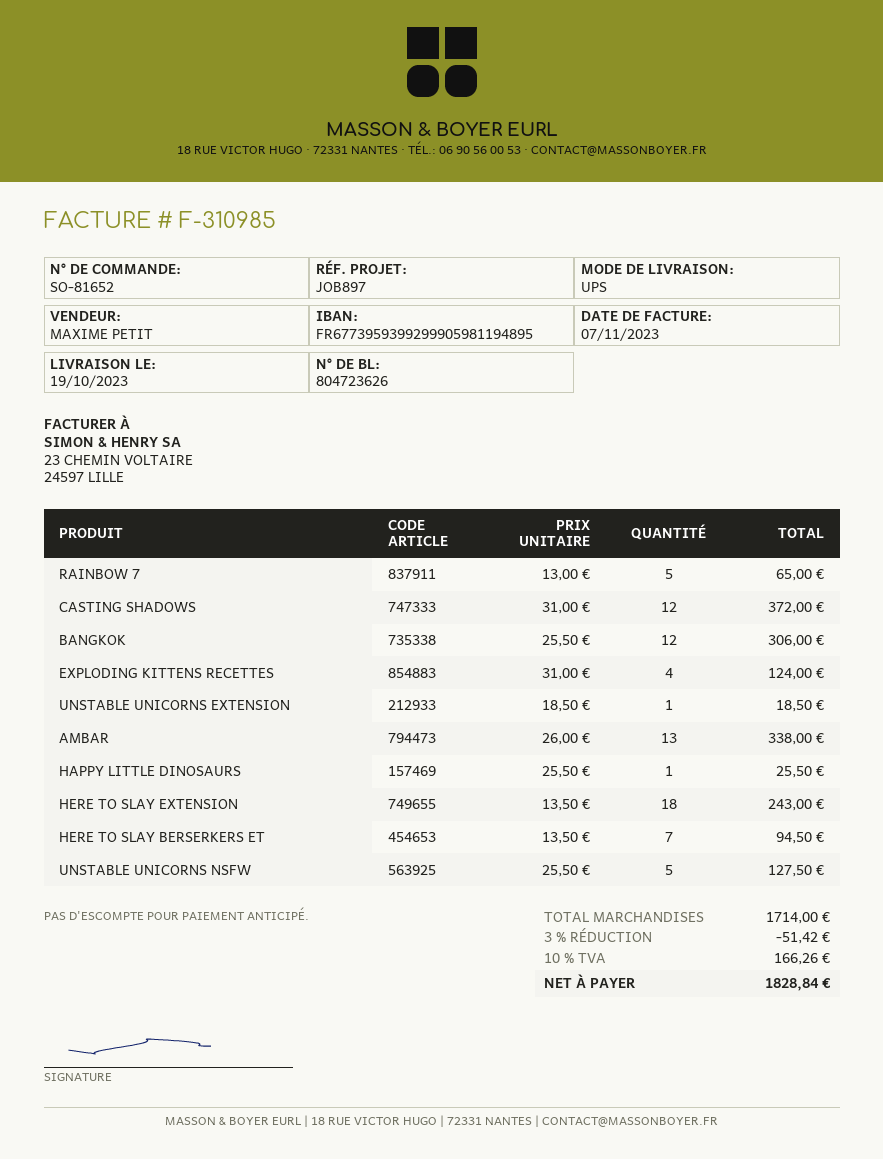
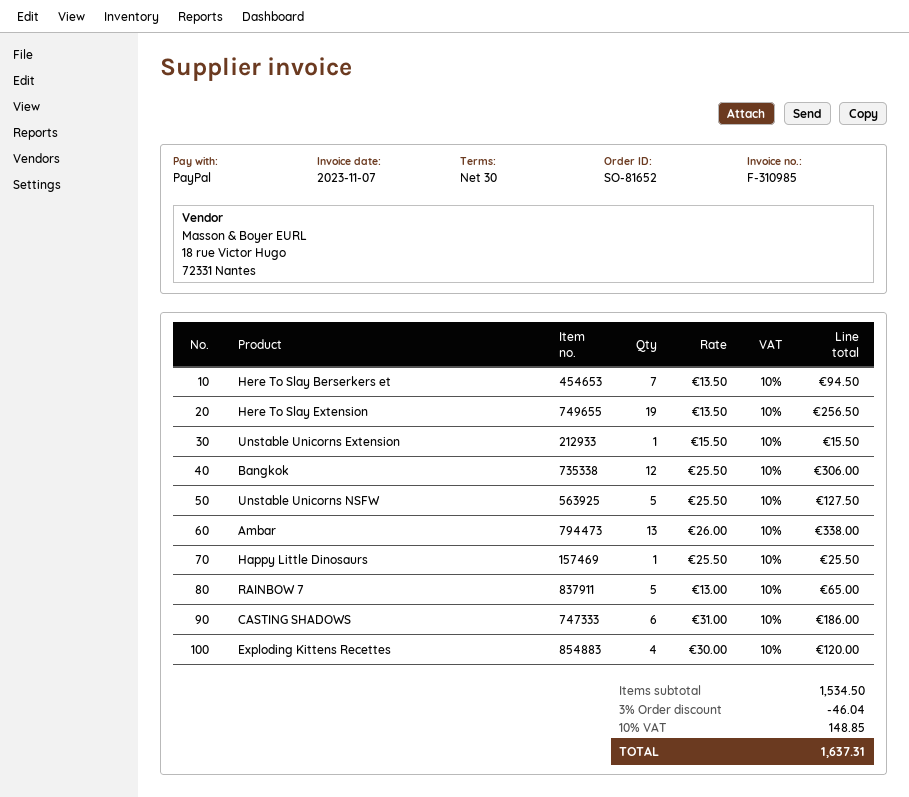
CASTING SHADOWS: 12 x 31.00 = 372.00 -> 6 x 31.00 = 186.00
EXPLODING KITTENS RECETTES: 4 x 31.00 = 124.00 -> 4 x 30.00 = 120.00
UNSTABLE UNICORNS EXTENSION: 1 x 18.50 = 18.50 -> 1 x 15.50 = 15.50
HERE TO SLAY EXTENSION: 18 x 13.50 = 243.00 -> 19 x 13.50 = 256.50
subtotal: 1714.00 -> 1534.50
discount: 3% = 51.42 -> 3% = 46.04
tax: 10% = 166.26 -> 10% = 148.85
total: 1828.84 -> 1637.31

